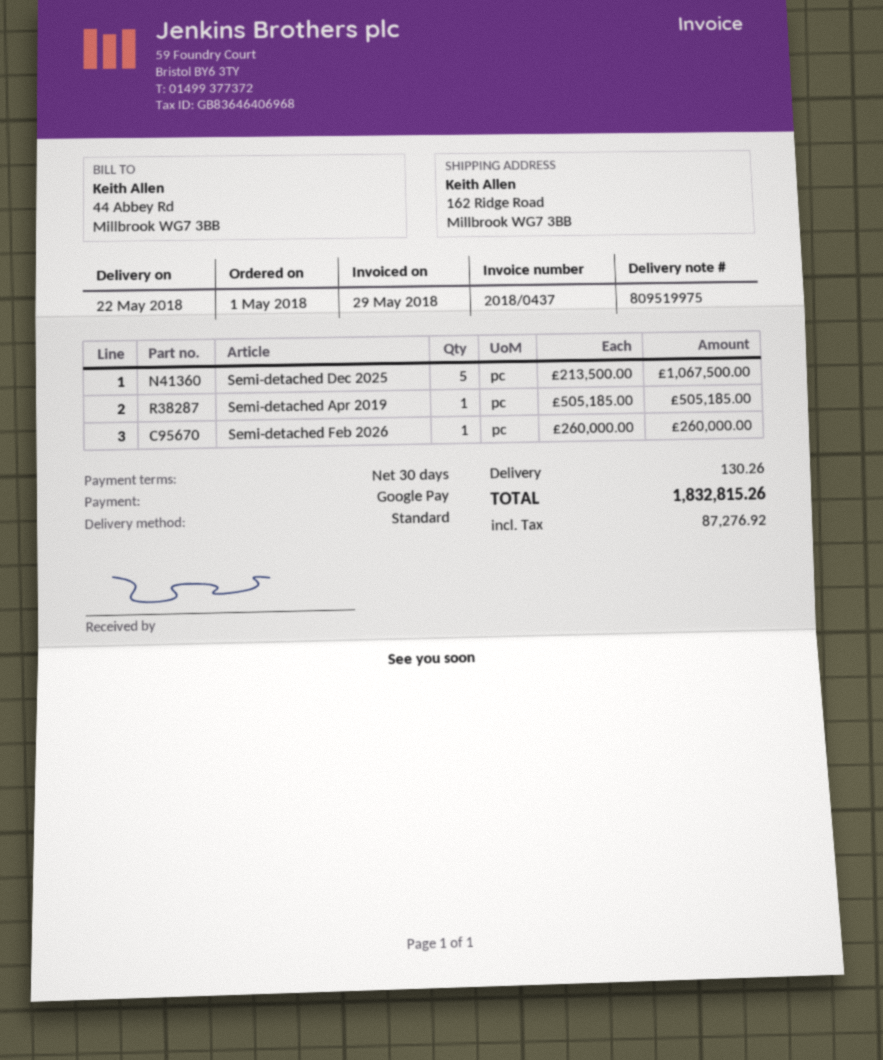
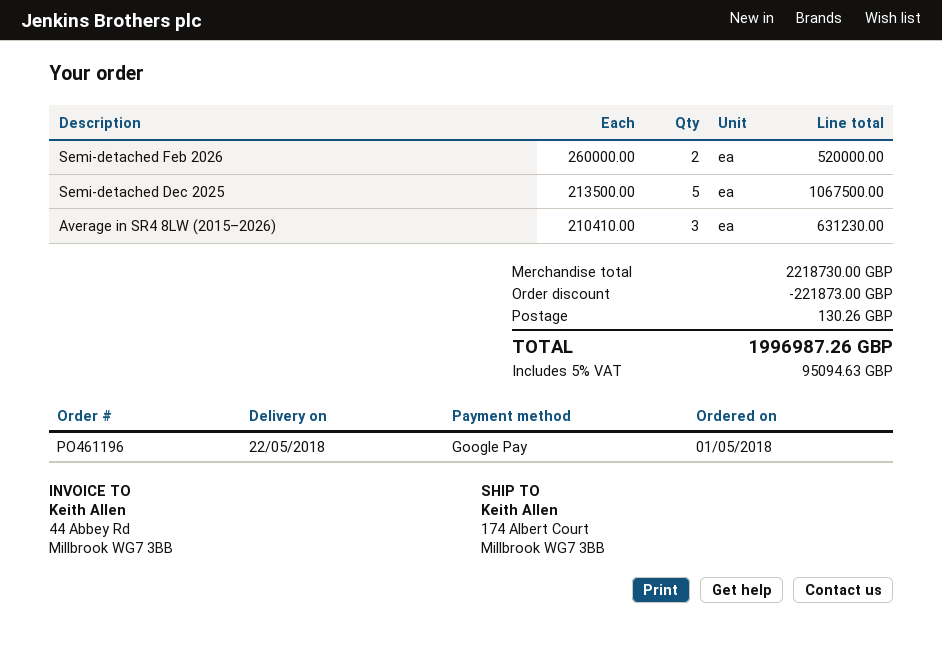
ship to: 162 Ridge Road, Millbrook WG7 3BB -> 174 Albert Court, Millbrook WG7 3BB
Semi-detached Apr 2019: 1 x 505185.00 = 505185.00 -> none
Semi-detached Feb 2026: 1 x 260000.00 = 260000.00 -> 2 x 260000.00 = 520000.00
Average in SR4 8LW (2015–2026): none -> 3 x 210410.00 = 631230.00
discount: none -> 221873.00
tax: 87276.92 -> 95094.63
total: 1832815.26 -> 1996987.26

